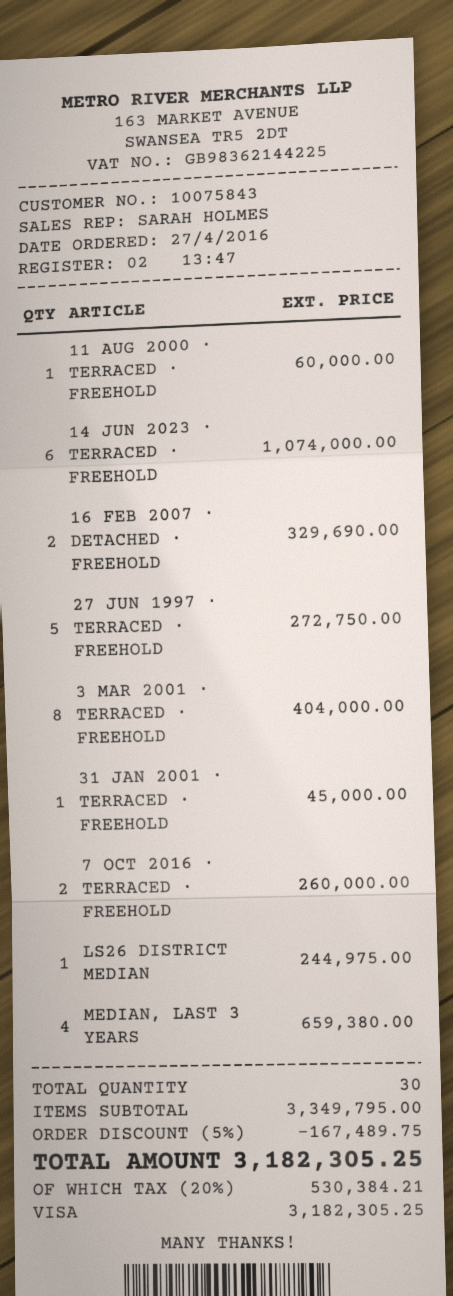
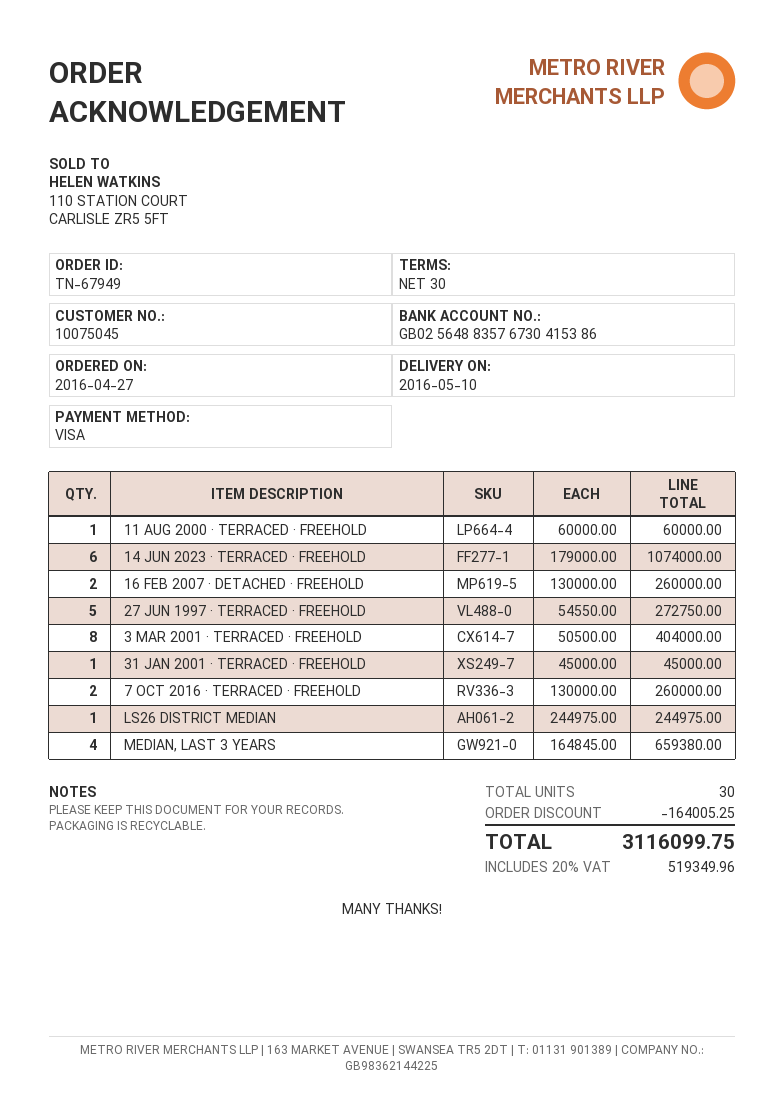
customer number: 10075843 -> 10075045
16 FEB 2007 · DETACHED · FREEHOLD: 2 for 329690.00 -> 2 for 260000.00
discount: 167489.75 -> 164005.25
tax: 20% = 530384.21 -> 20% = 519349.96
total: 3182305.25 -> 3116099.75

